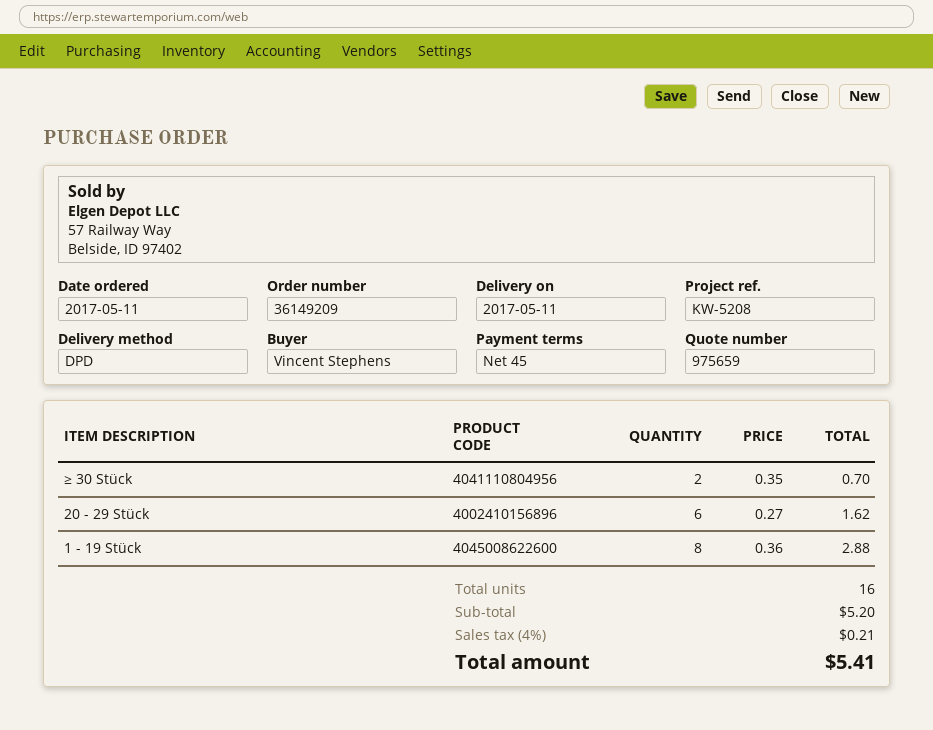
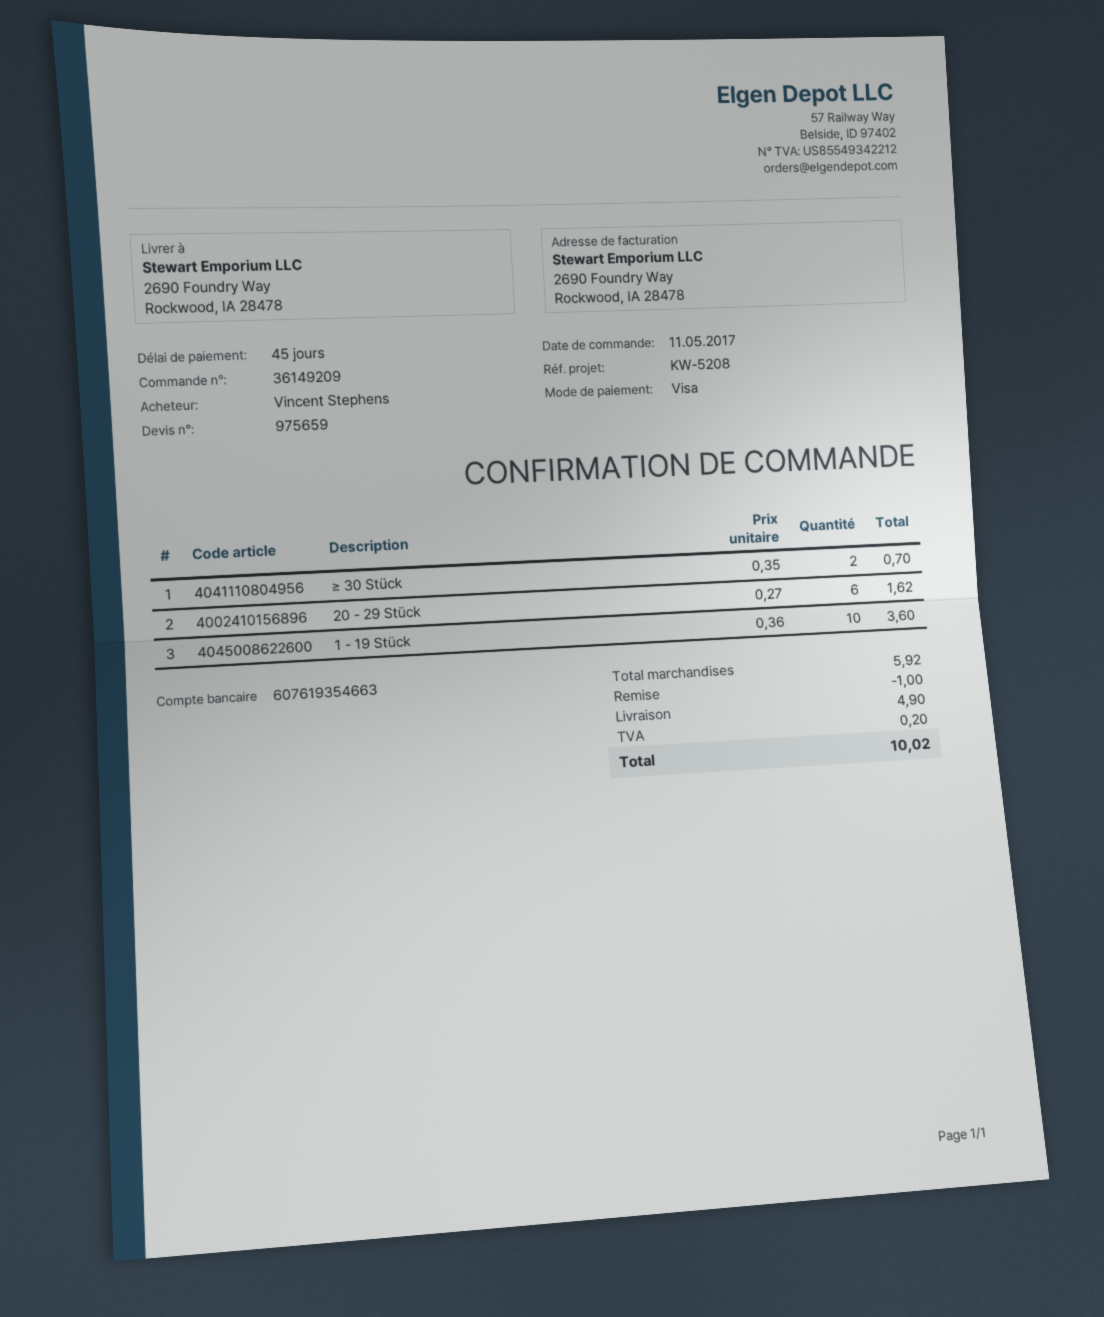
1 - 19 Stück: 8 x 0.36 = 2.88 -> 10 x 0.36 = 3.60
subtotal: 5.20 -> 5.92
discount: none -> 1.00
shipping: none -> 4.90
tax: 0.21 -> 0.20
total: 5.41 -> 10.02

